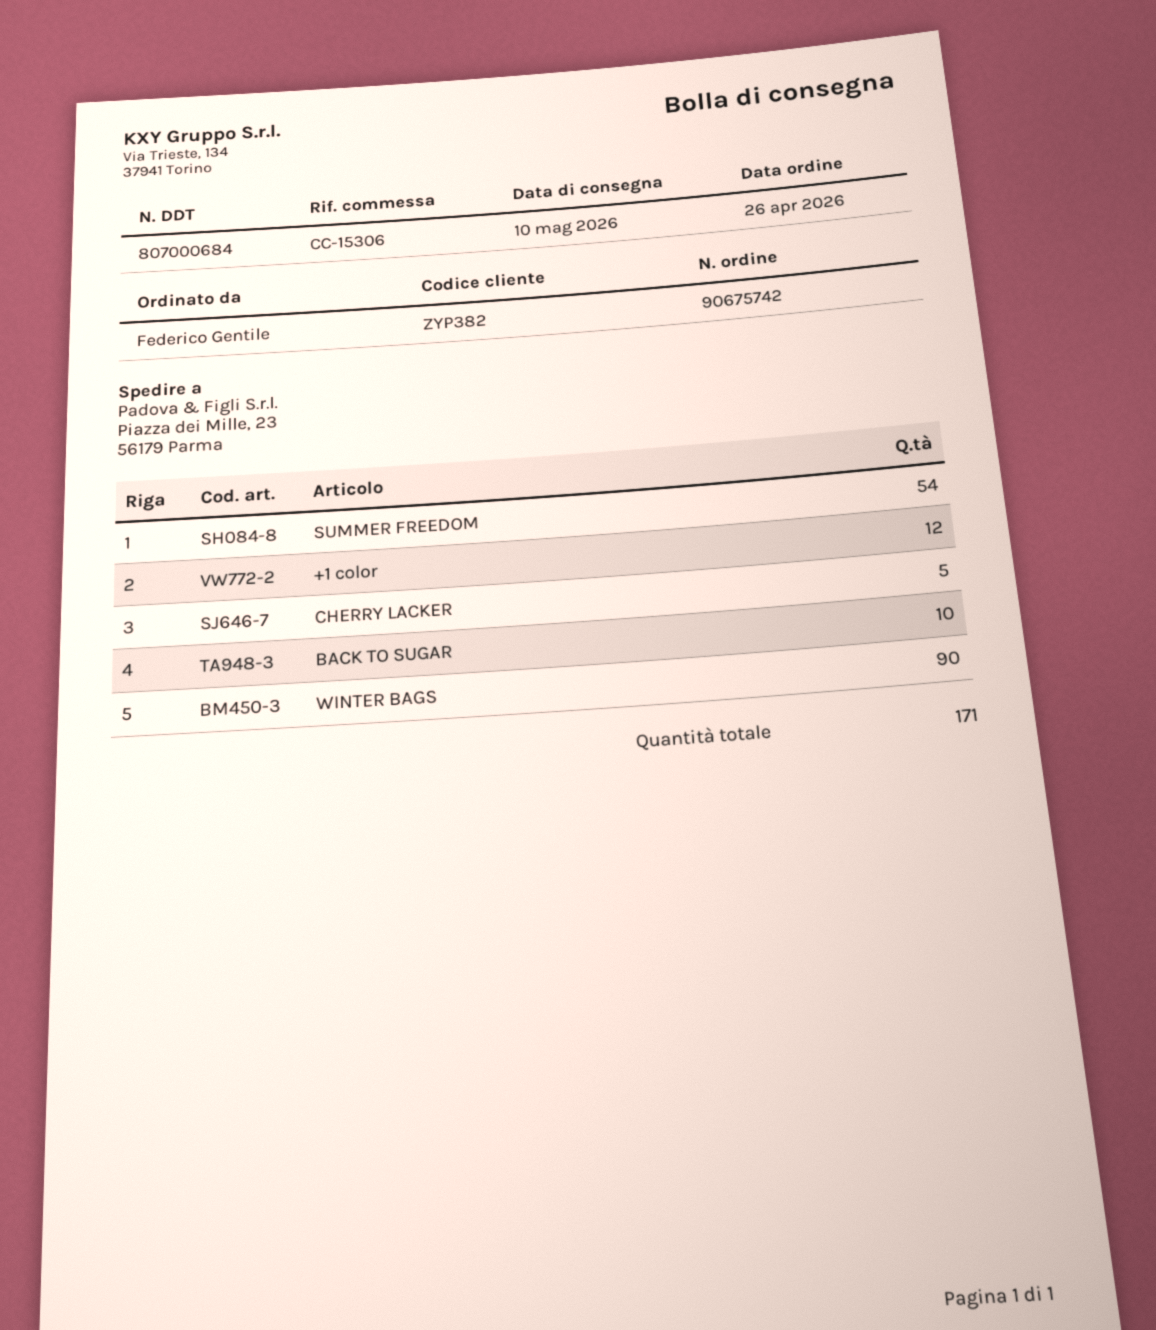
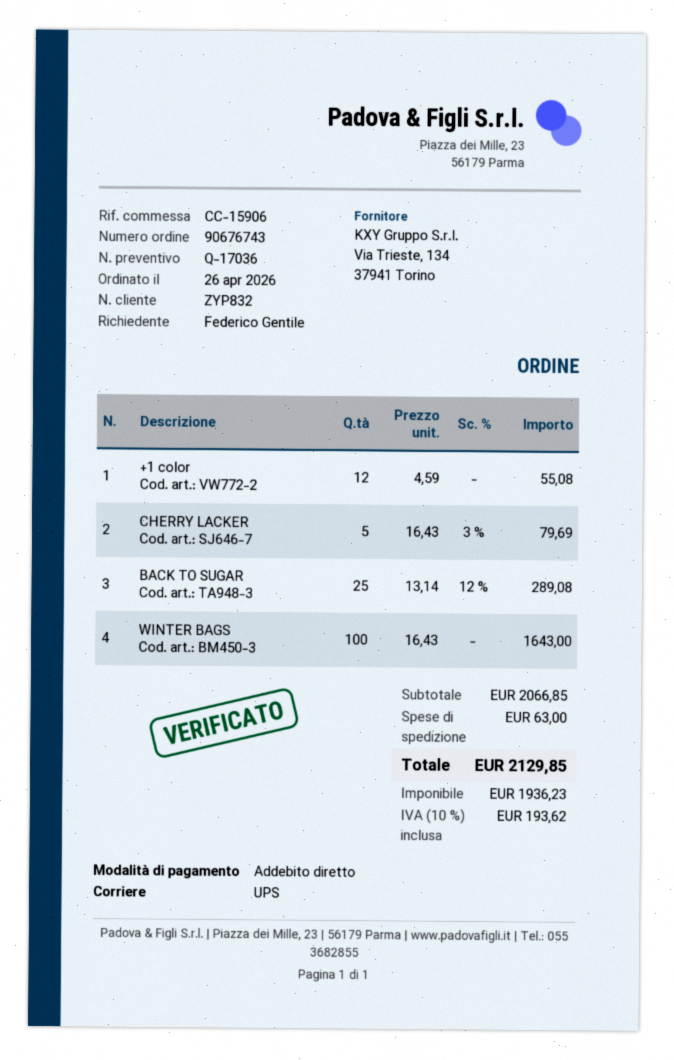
order number: 90675742 -> 90676743
customer number: ZYP382 -> ZYP832
reference: CC-15306 -> CC-15906
SUMMER FREEDOM: 54 -> none
BACK TO SUGAR: 10 -> 25
WINTER BAGS: 90 -> 100

